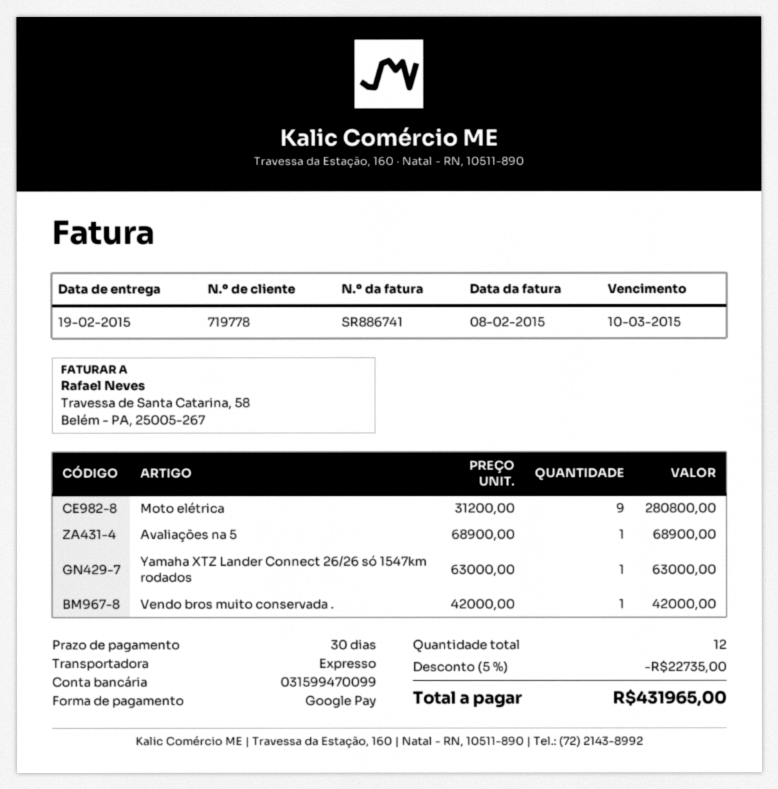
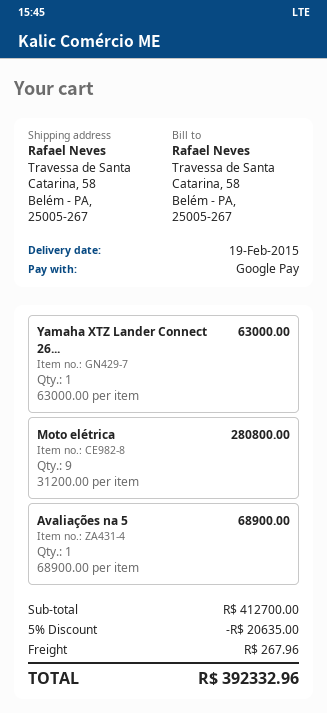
Vendo bros muito conservada .: 1 x 42000.00 = 42000.00 -> none
discount: 5% = 22735.00 -> 5% = 20635.00
shipping: none -> 267.96
total: 431965.00 -> 392332.96

